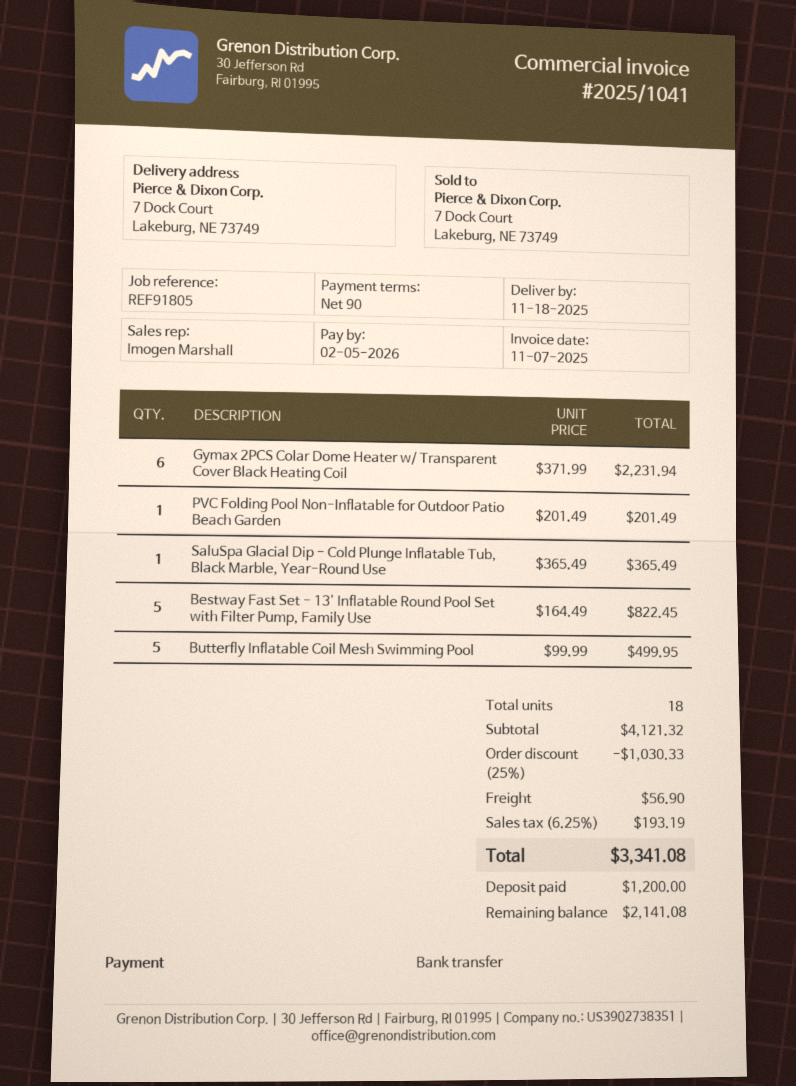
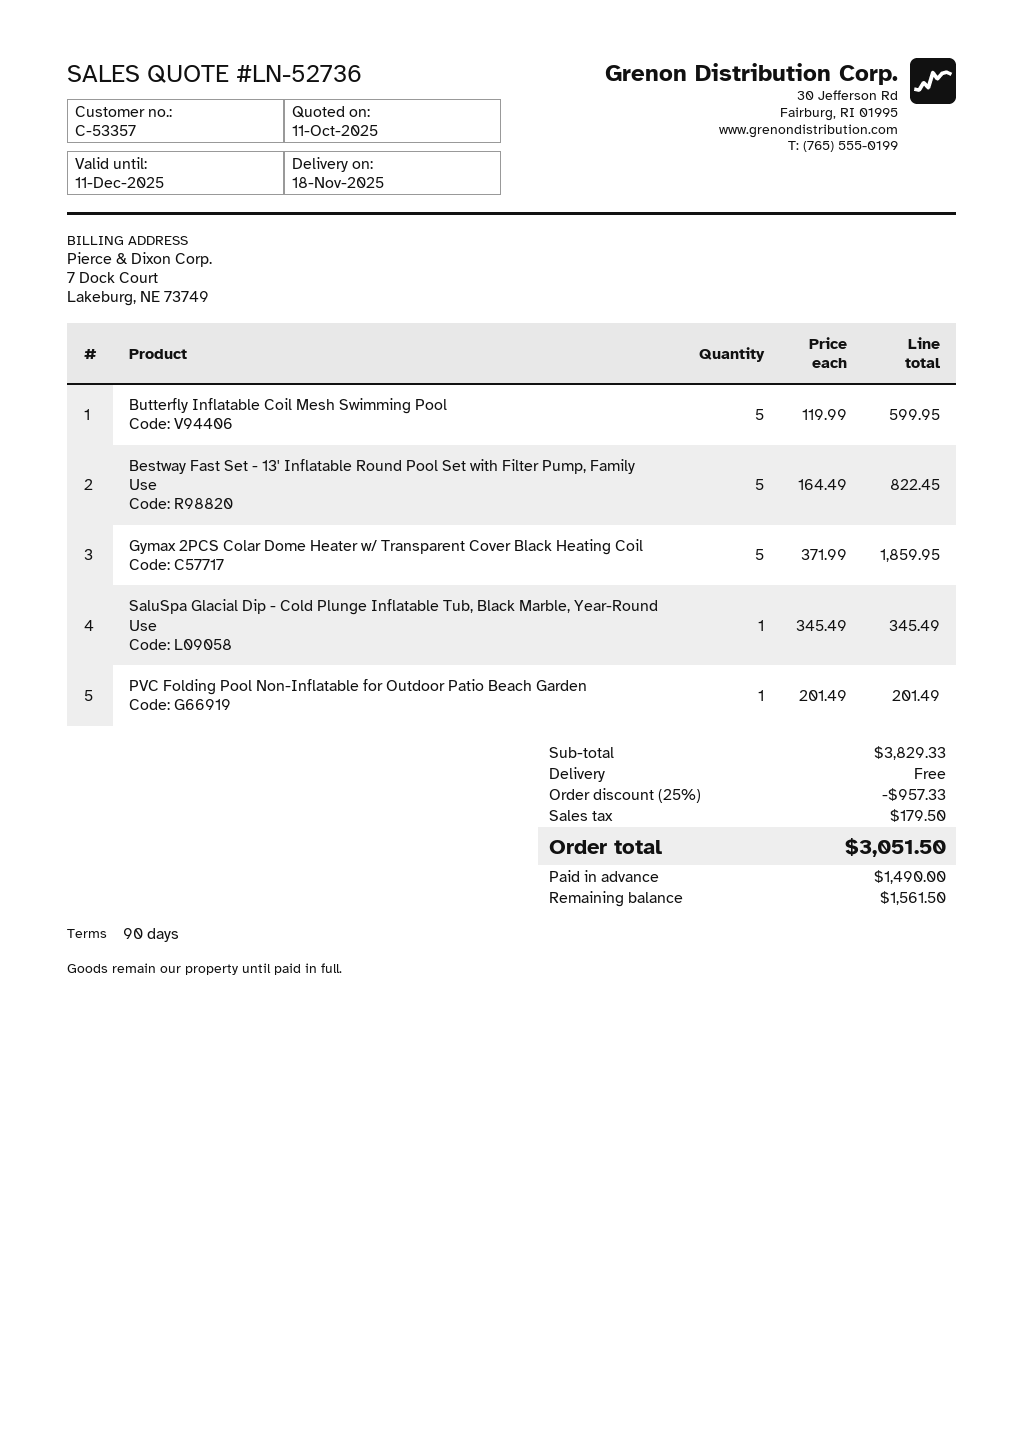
Gymax 2PCS Colar Dome Heater w/ Transparent Cover Black Heating Coil: 6 x 371.99 = 2231.94 -> 5 x 371.99 = 1859.95
SaluSpa Glacial Dip - Cold Plunge Inflatable Tub, Black Marble, Year-Round Use: 1 x 365.49 = 365.49 -> 1 x 345.49 = 345.49
Butterfly Inflatable Coil Mesh Swimming Pool: 5 x 99.99 = 499.95 -> 5 x 119.99 = 599.95
subtotal: 4121.32 -> 3829.33
discount: 25% = 1030.33 -> 25% = 957.33
shipping: 56.90 -> 0.00
tax: 193.19 -> 179.50
total: 3341.08 -> 3051.50
deposit: 1200.00 -> 1490.00
balance: 2141.08 -> 1561.50

